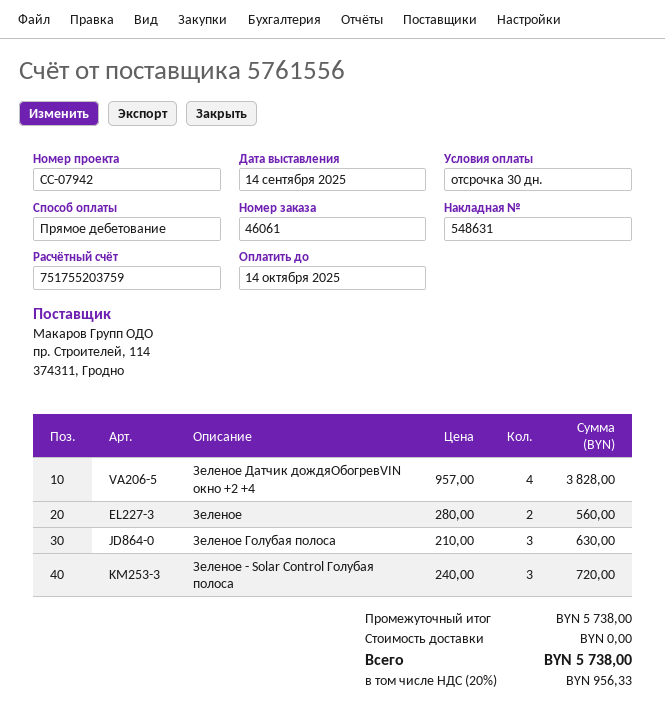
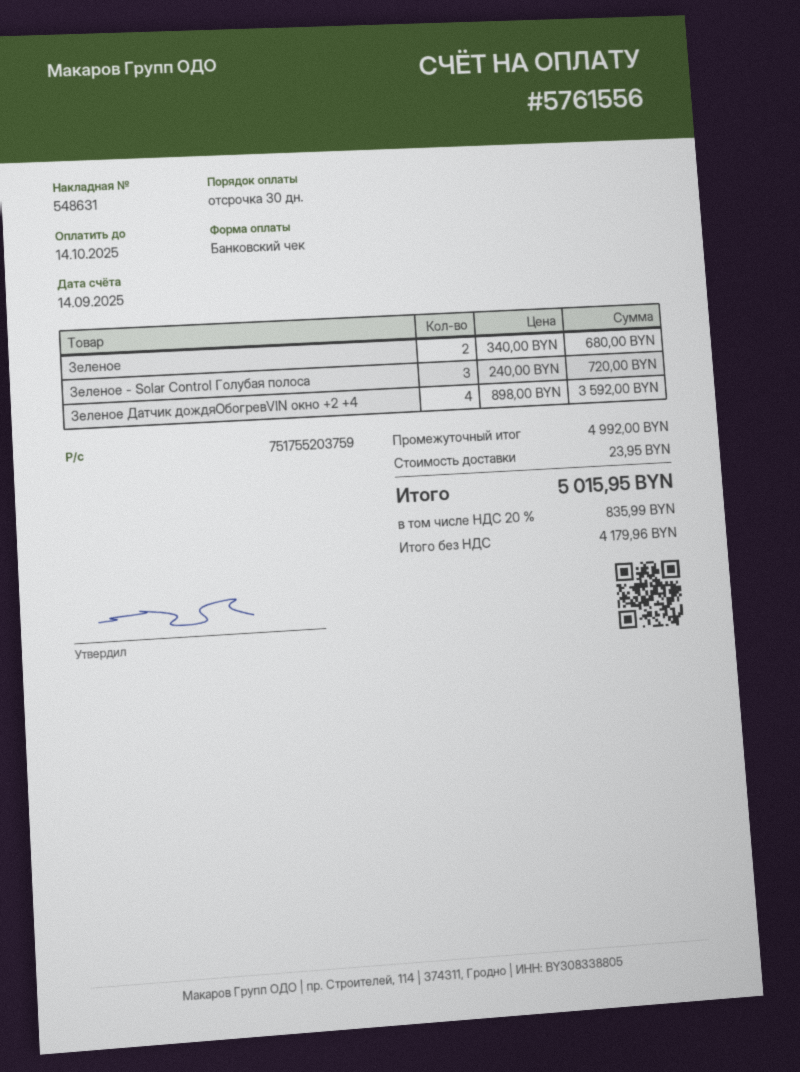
payment method: direct debit -> cheque
Зеленое Датчик дождяОбогревVIN окно +2 +4: 4 x 957.00 = 3828.00 -> 4 x 898.00 = 3592.00
Зеленое: 2 x 280.00 = 560.00 -> 2 x 340.00 = 680.00
Зеленое Голубая полоса: 3 x 210.00 = 630.00 -> none
subtotal: 5738.00 -> 4992.00
shipping: 0.00 -> 23.95
tax: 20% = 956.33 -> 20% = 835.99
total: 5738.00 -> 5015.95

